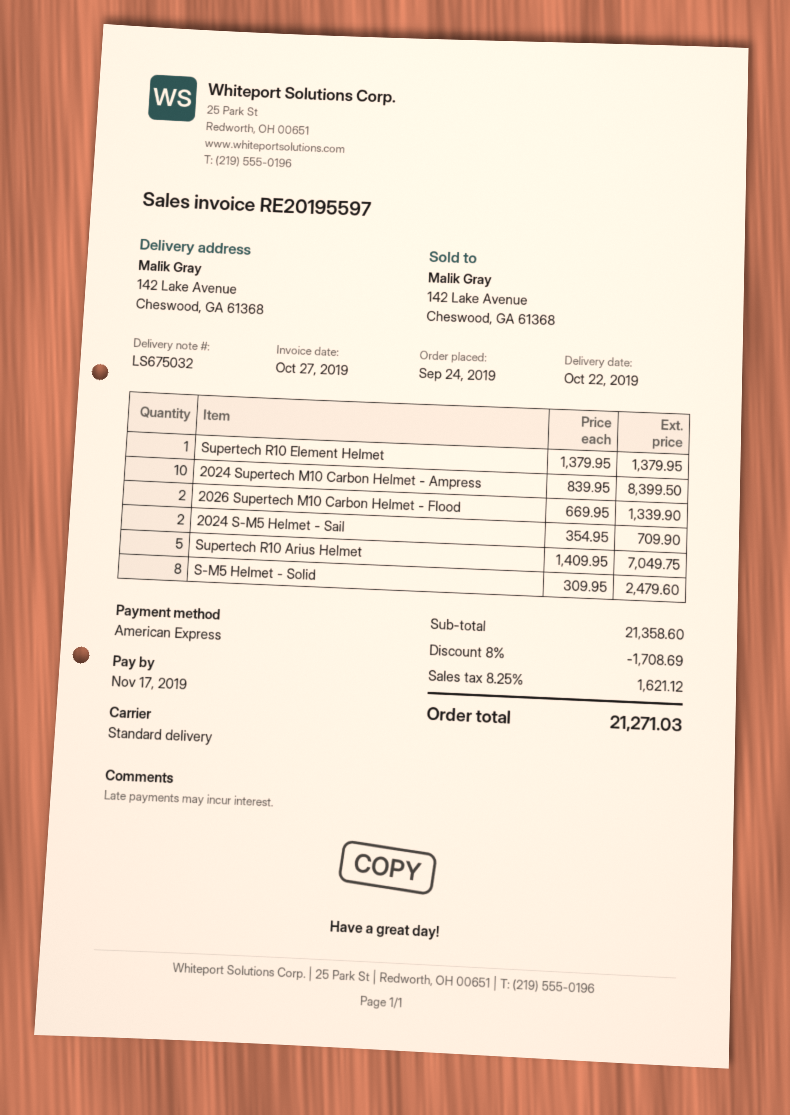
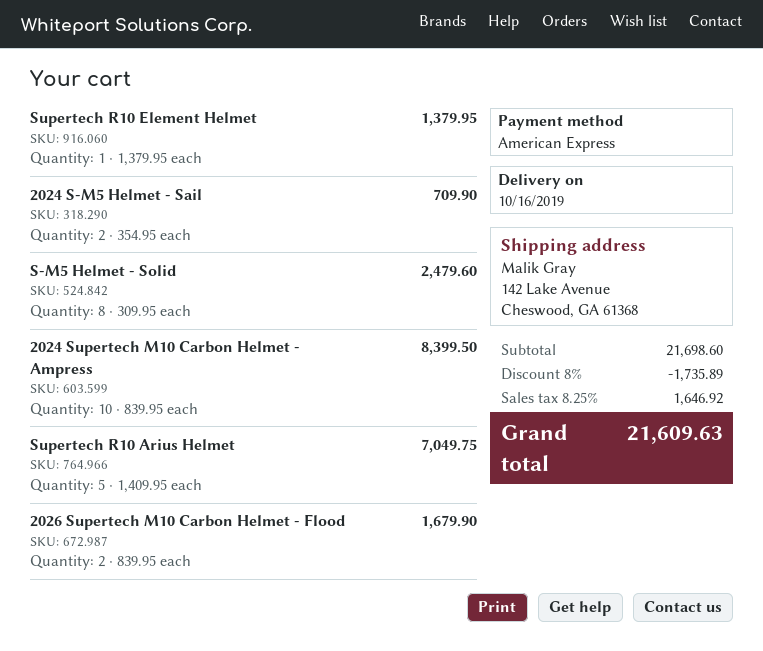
delivery date: 2019-10-22 -> 2019-10-16
2026 Supertech M10 Carbon Helmet - Flood: 2 x 669.95 = 1339.90 -> 2 x 839.95 = 1679.90
subtotal: 21358.60 -> 21698.60
discount: 8% = 1708.69 -> 8% = 1735.89
tax: 8.25% = 1621.12 -> 8.25% = 1646.92
total: 21271.03 -> 21609.63

